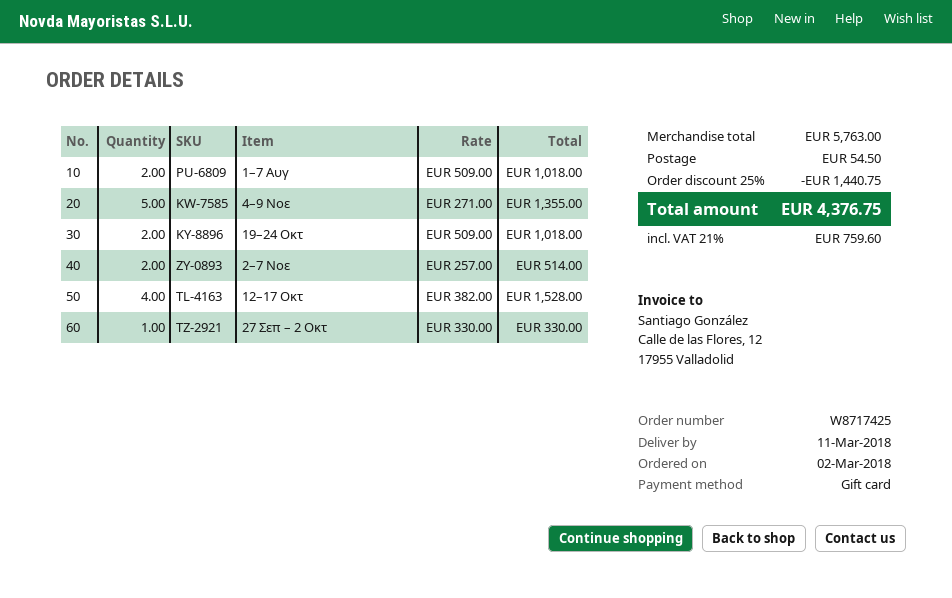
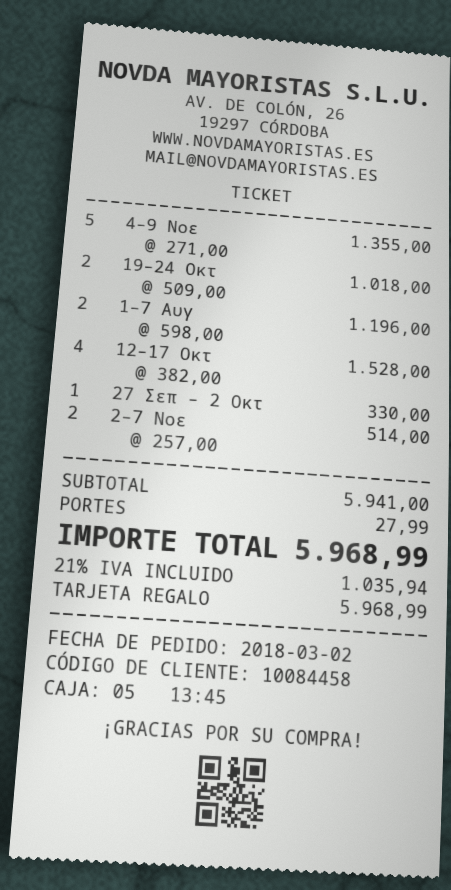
1–7 Αυγ: 2 x 509.00 = 1018.00 -> 2 x 598.00 = 1196.00
subtotal: 5763.00 -> 5941.00
discount: 25% = 1440.75 -> none
shipping: 54.50 -> 27.99
tax: 21% = 759.60 -> 21% = 1035.94
total: 4376.75 -> 5968.99

